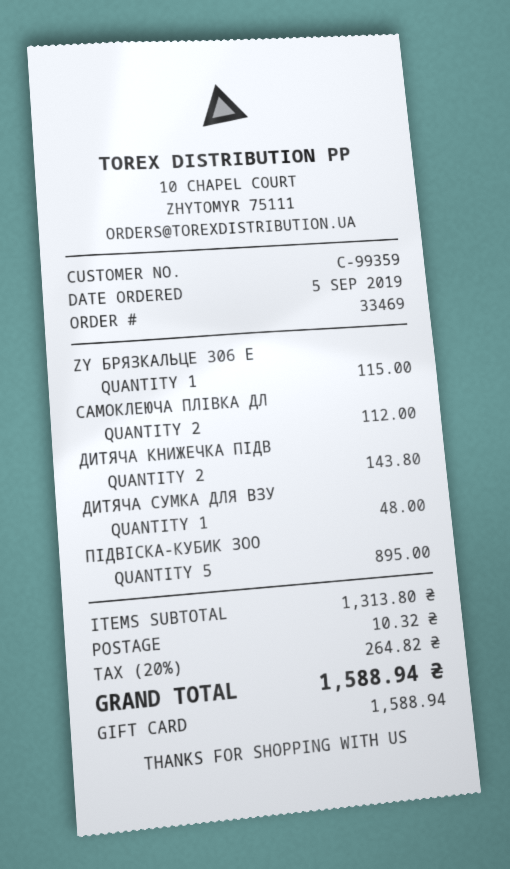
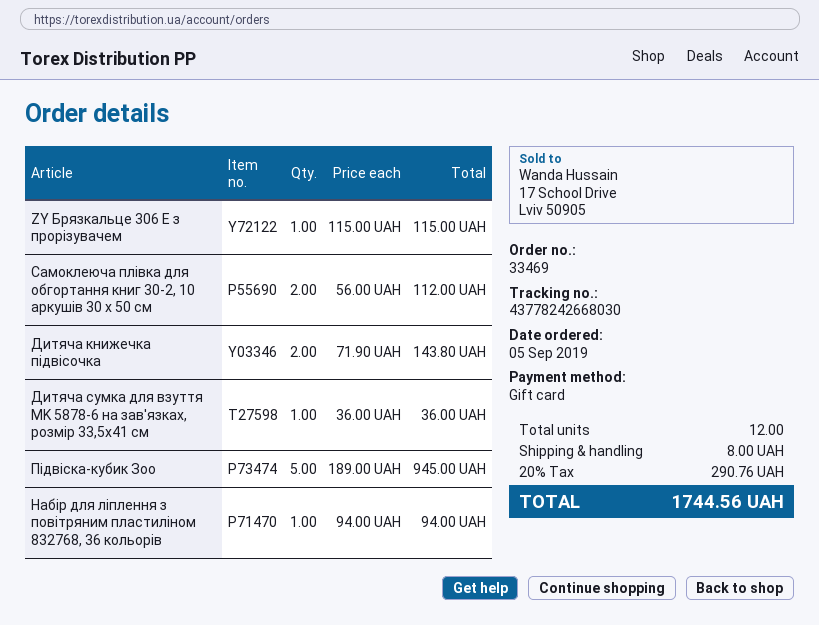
ДИТЯЧА СУМКА ДЛЯ ВЗУ: 1 for 48.00 -> 1 for 36.00
ПІДВІСКА-КУБИК ЗОО: 5 for 895.00 -> 5 for 945.00
Набір для ліплення з повітряним пластиліном 832768, 36 кольорів: none -> 1 for 94.00
shipping: 10.32 -> 8.00
tax: 20% = 264.82 -> 20% = 290.76
total: 1588.94 -> 1744.56

